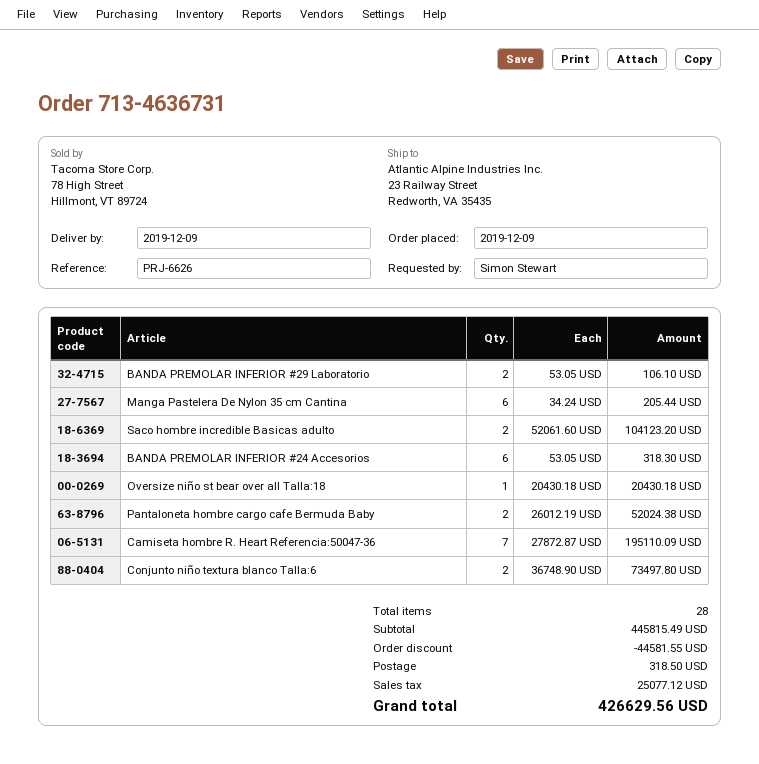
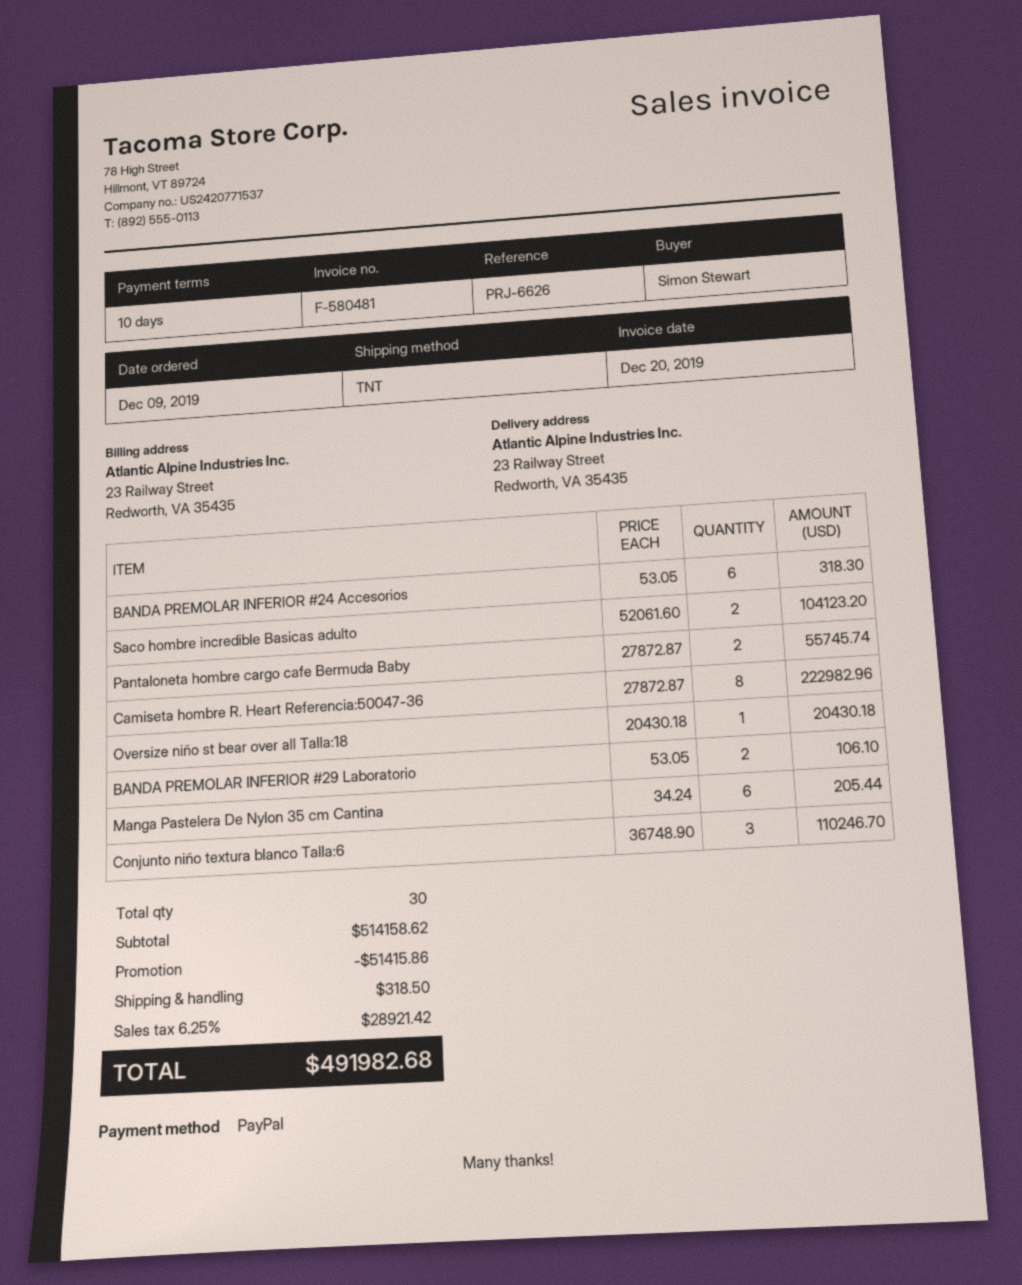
Pantaloneta hombre cargo cafe Bermuda Baby: 2 x 26012.19 = 52024.38 -> 2 x 27872.87 = 55745.74
Camiseta hombre R. Heart Referencia:50047-36: 7 x 27872.87 = 195110.09 -> 8 x 27872.87 = 222982.96
Conjunto niño textura blanco Talla:6: 2 x 36748.90 = 73497.80 -> 3 x 36748.90 = 110246.70
total quantity: 28 -> 30
subtotal: 445815.49 -> 514158.62
discount: 44581.55 -> 51415.86
tax: 25077.12 -> 28921.42
total: 426629.56 -> 491982.68

